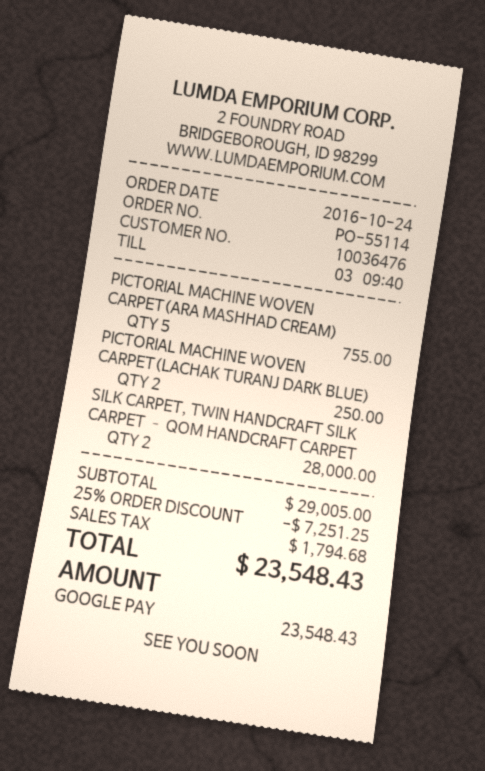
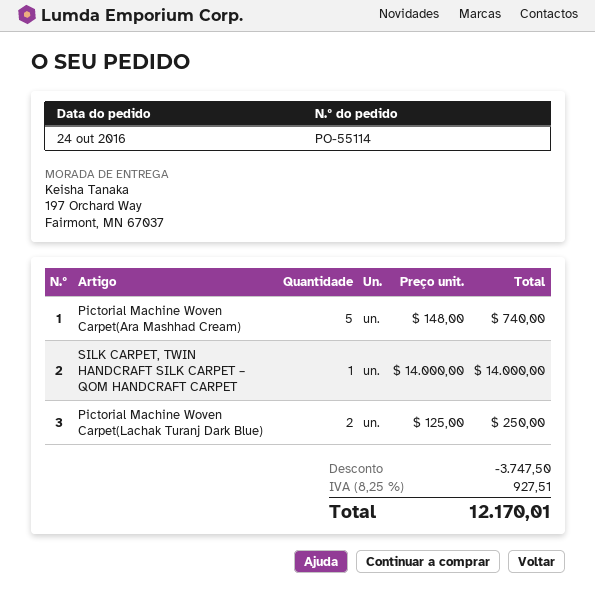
PICTORIAL MACHINE WOVEN CARPET(ARA MASHHAD CREAM): 5 for 755.00 -> 5 for 740.00
SILK CARPET, TWIN HANDCRAFT SILK CARPET – QOM HANDCRAFT CARPET: 2 for 28000.00 -> 1 for 14000.00
discount: 7251.25 -> 3747.50
tax: 1794.68 -> 927.51
total: 23548.43 -> 12170.01

